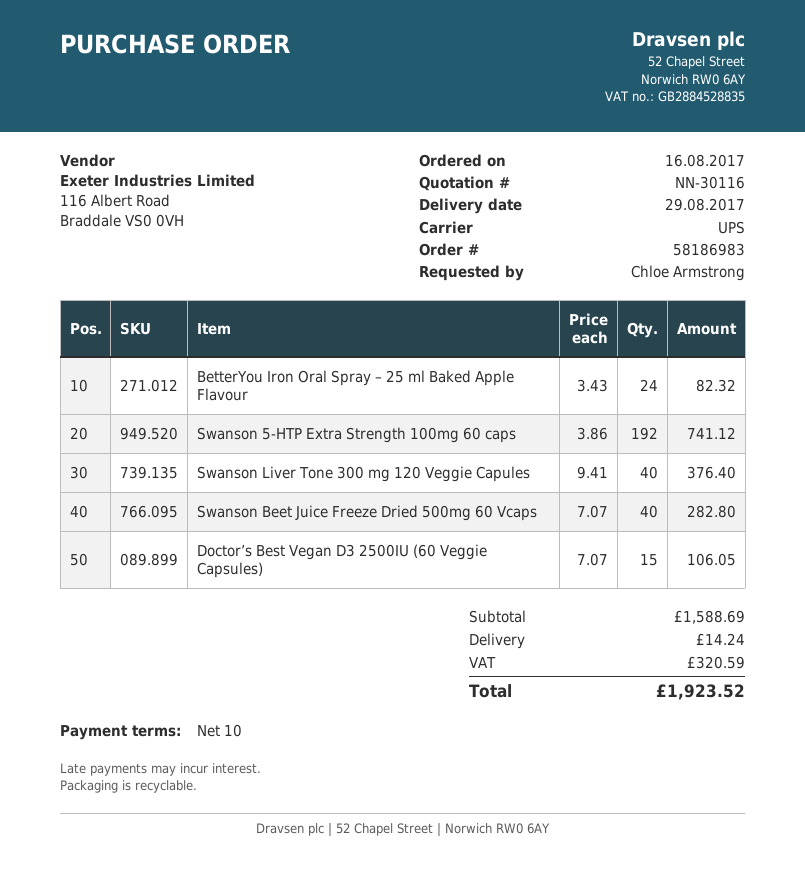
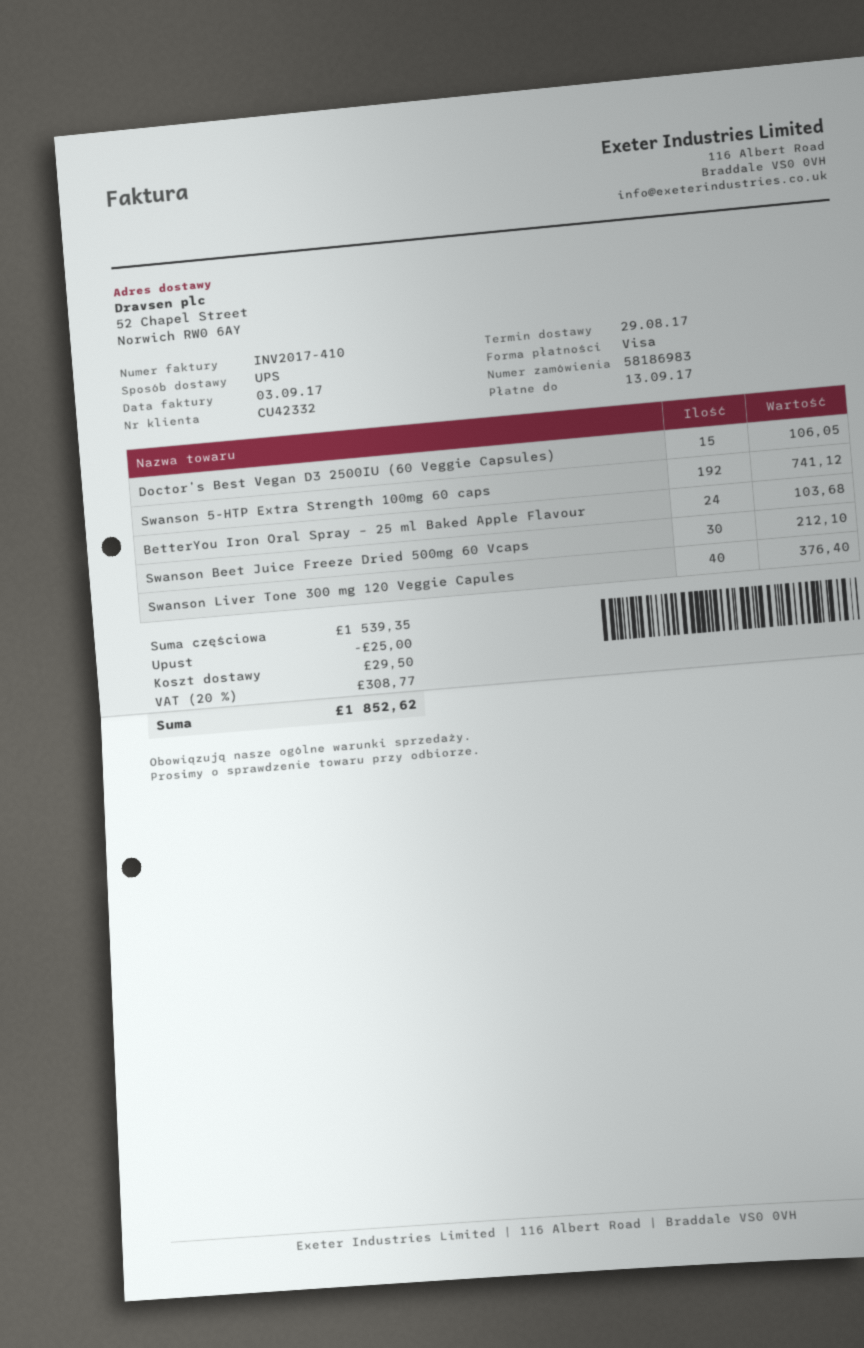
BetterYou Iron Oral Spray – 25 ml Baked Apple Flavour: 24 for 82.32 -> 24 for 103.68
Swanson Beet Juice Freeze Dried 500mg 60 Vcaps: 40 for 282.80 -> 30 for 212.10
subtotal: 1588.69 -> 1539.35
discount: none -> 25.00
shipping: 14.24 -> 29.50
tax: 320.59 -> 308.77
total: 1923.52 -> 1852.62

